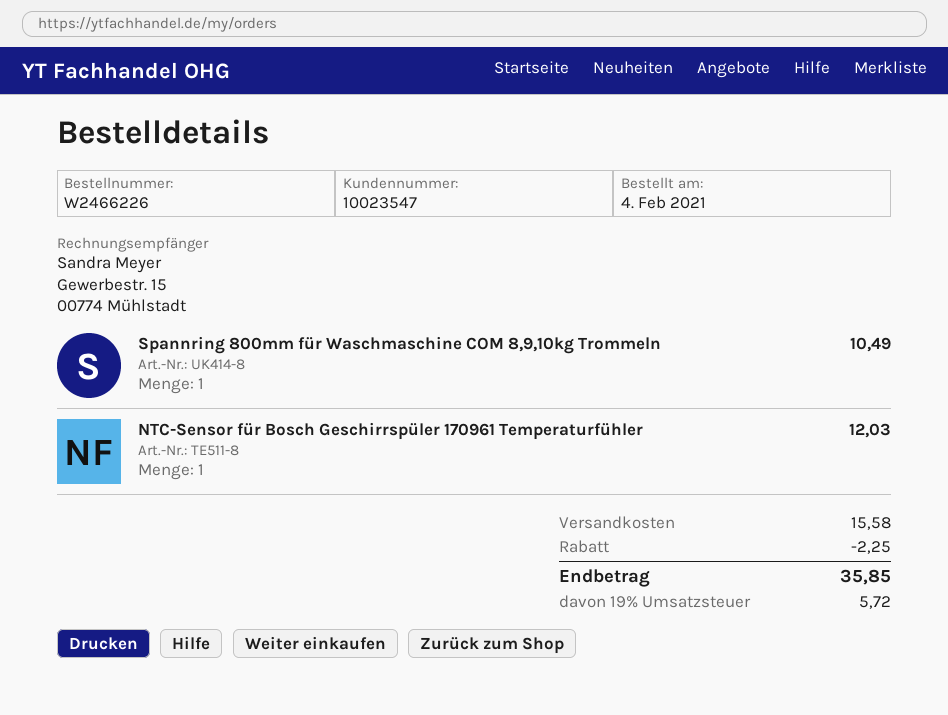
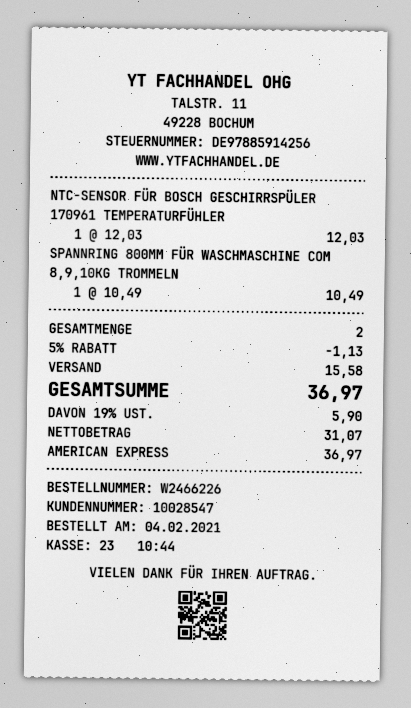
customer number: 10023547 -> 10028547
discount: 2.25 -> 1.13
tax: 19% = 5.72 -> 19% = 5.90
total: 35.85 -> 36.97

